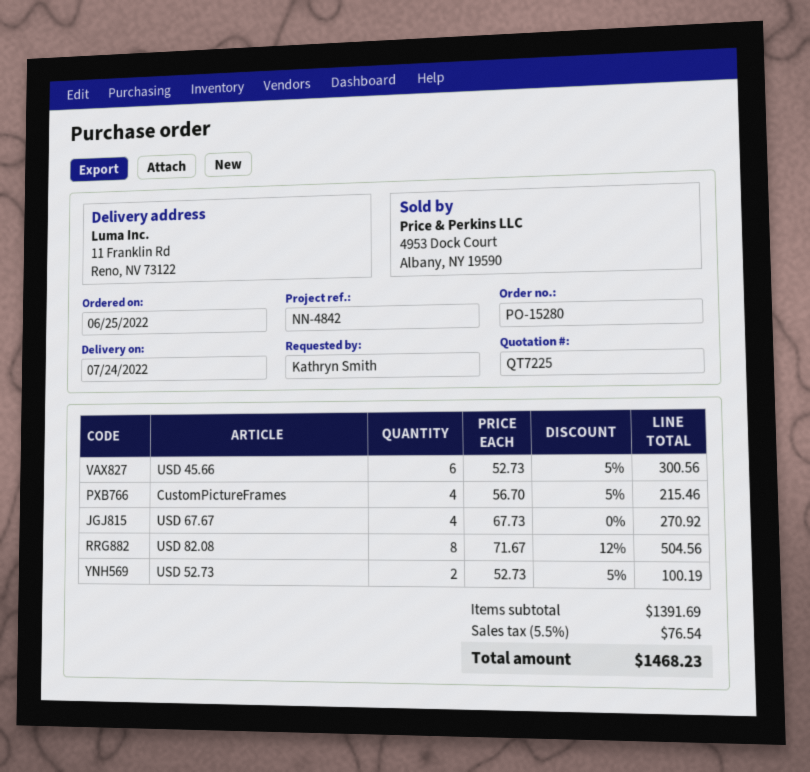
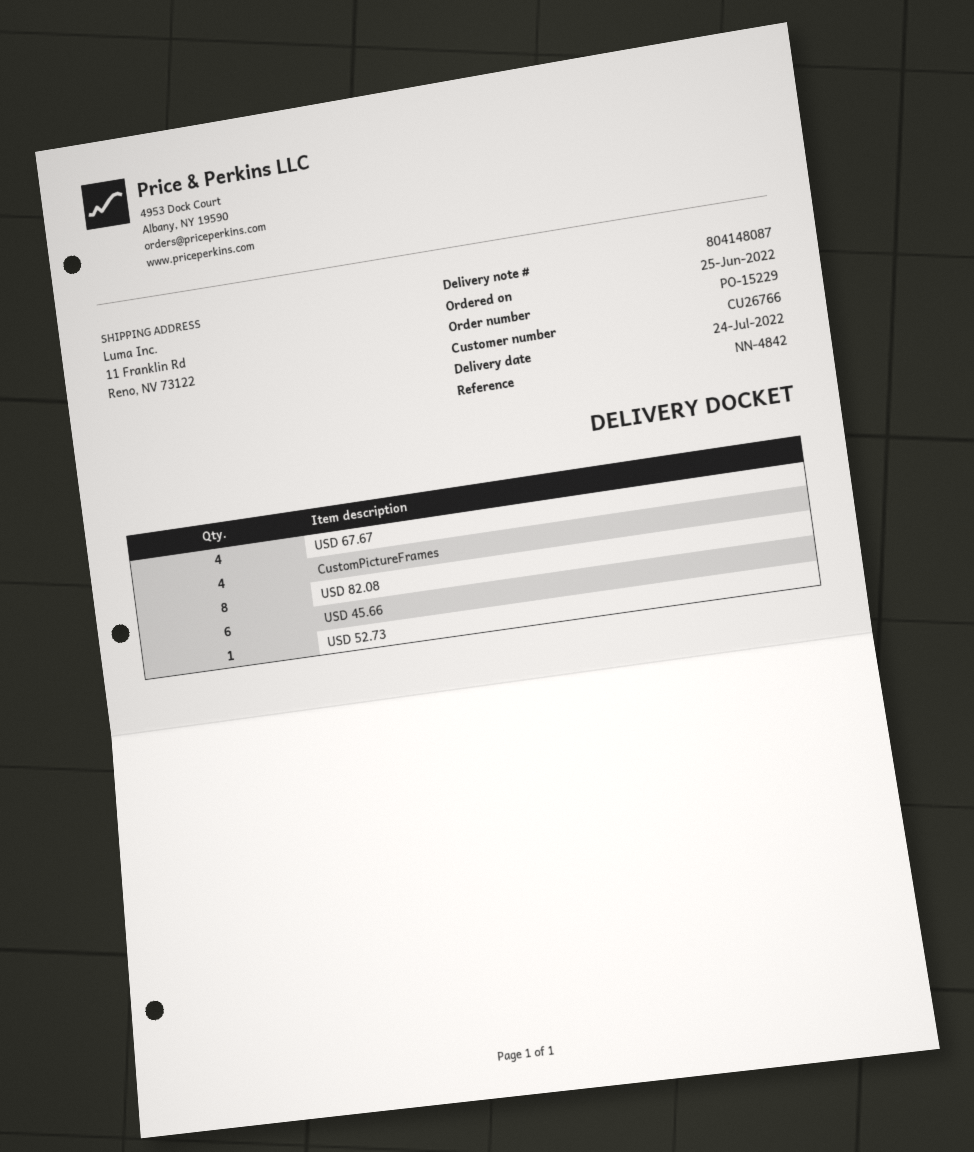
order number: PO-15280 -> PO-15229
USD 52.73: 2 -> 1

